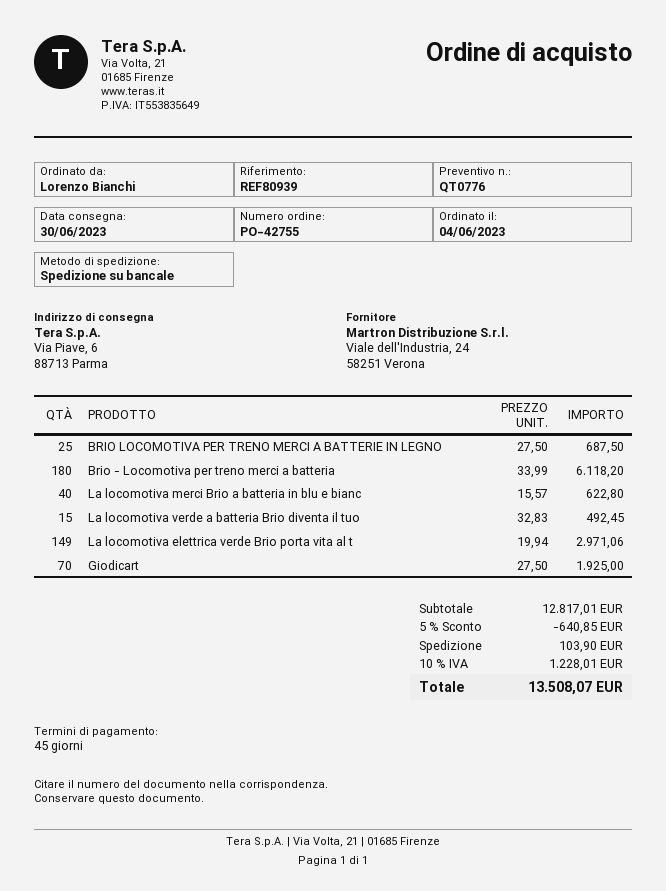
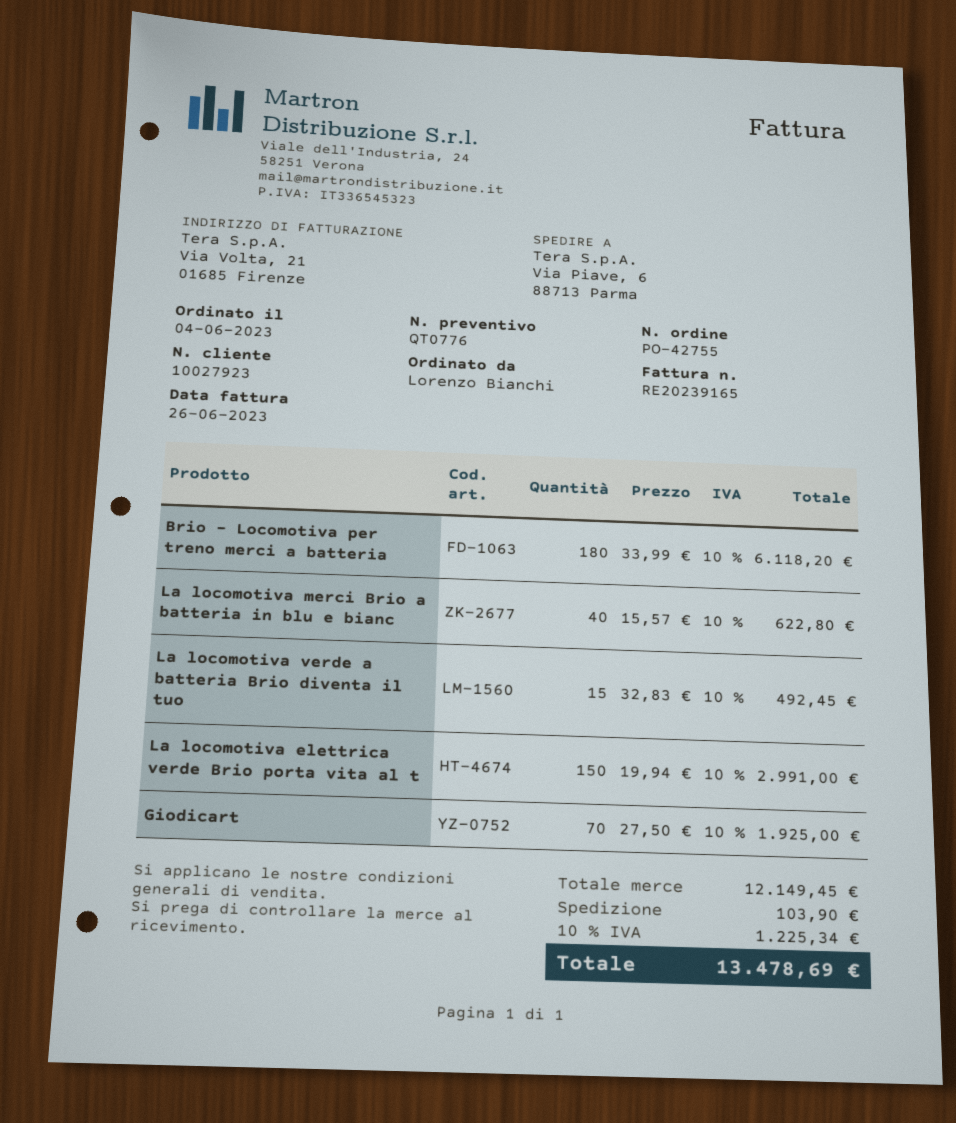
BRIO LOCOMOTIVA PER TRENO MERCI A BATTERIE IN LEGNO: 25 x 27.50 = 687.50 -> none
La locomotiva elettrica verde Brio porta vita al t: 149 x 19.94 = 2971.06 -> 150 x 19.94 = 2991.00
subtotal: 12817.01 -> 12149.45
discount: 5% = 640.85 -> none
tax: 10% = 1228.01 -> 10% = 1225.34
total: 13508.07 -> 13478.69

